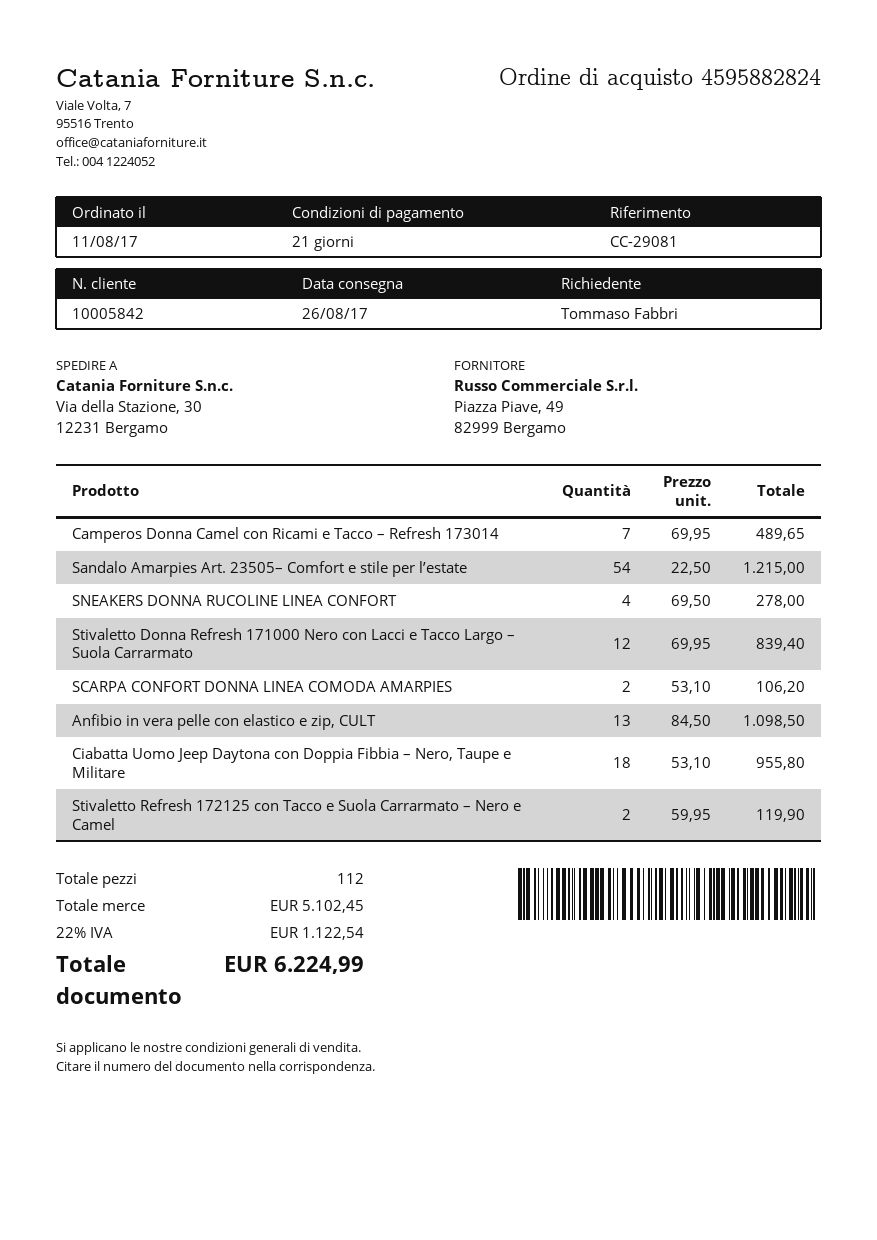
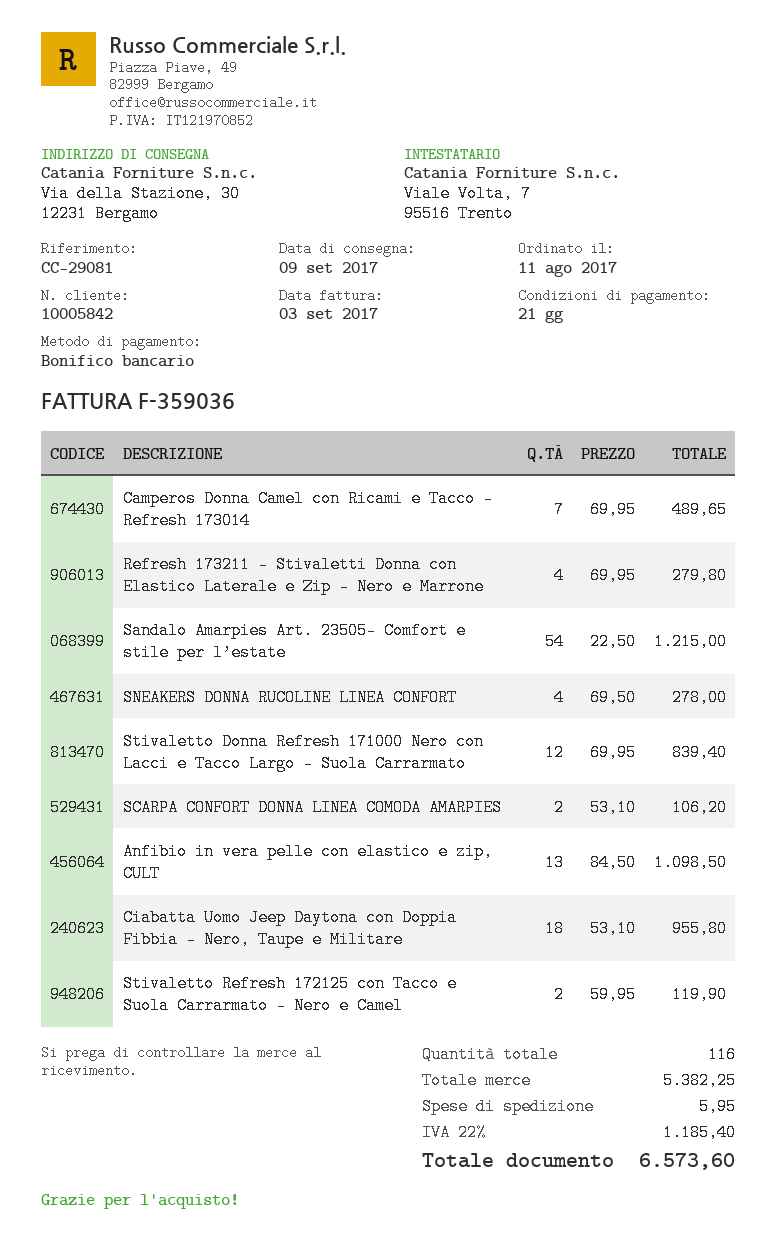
delivery date: 2017-08-26 -> 2017-09-09
Refresh 173211 – Stivaletti Donna con Elastico Laterale e Zip – Nero e Marrone: none -> 4 x 69.95 = 279.80
total quantity: 112 -> 116
subtotal: 5102.45 -> 5382.25
shipping: none -> 5.95
tax: 22% = 1122.54 -> 22% = 1185.40
total: 6224.99 -> 6573.60

